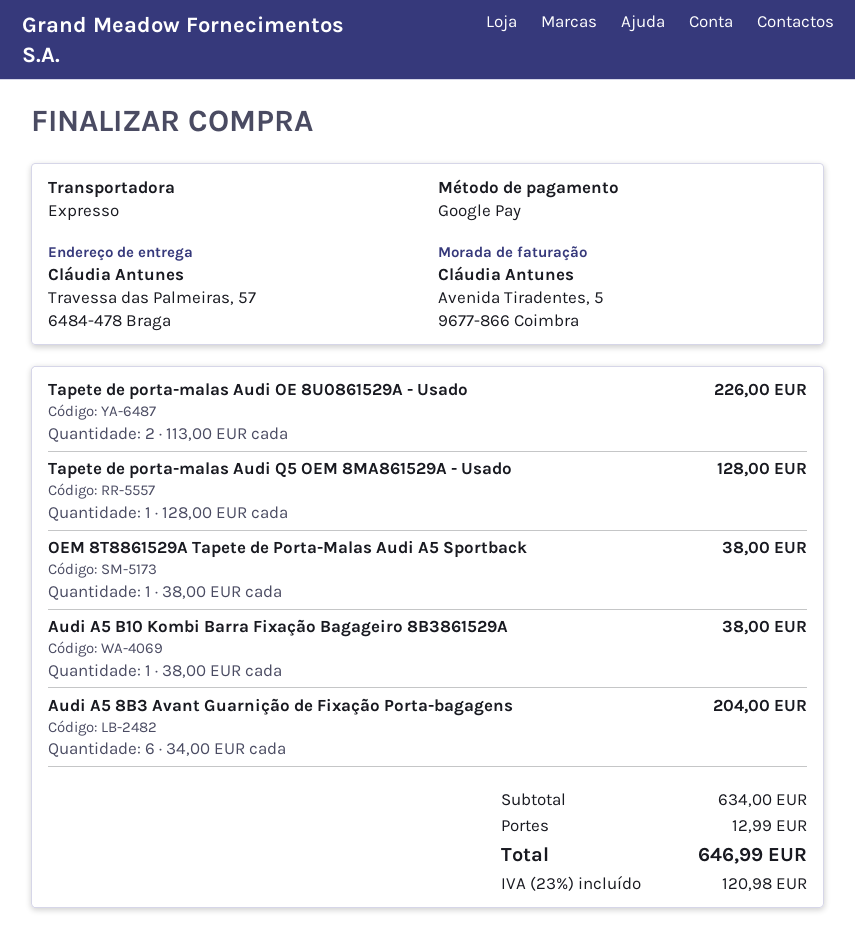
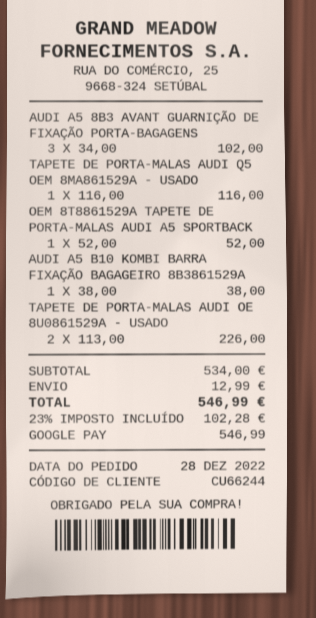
Tapete de porta-malas Audi Q5 OEM 8MA861529A - Usado: 1 x 128.00 = 128.00 -> 1 x 116.00 = 116.00
OEM 8T8861529A Tapete de Porta-Malas Audi A5 Sportback: 1 x 38.00 = 38.00 -> 1 x 52.00 = 52.00
Audi A5 8B3 Avant Guarnição de Fixação Porta-bagagens: 6 x 34.00 = 204.00 -> 3 x 34.00 = 102.00
subtotal: 634.00 -> 534.00
tax: 23% = 120.98 -> 23% = 102.28
total: 646.99 -> 546.99

